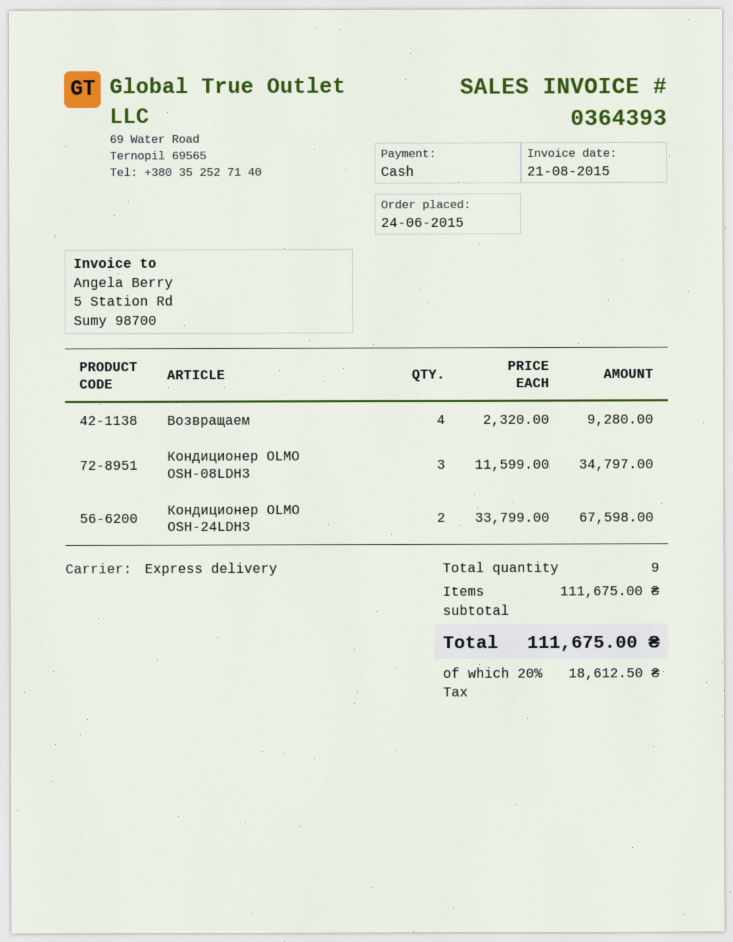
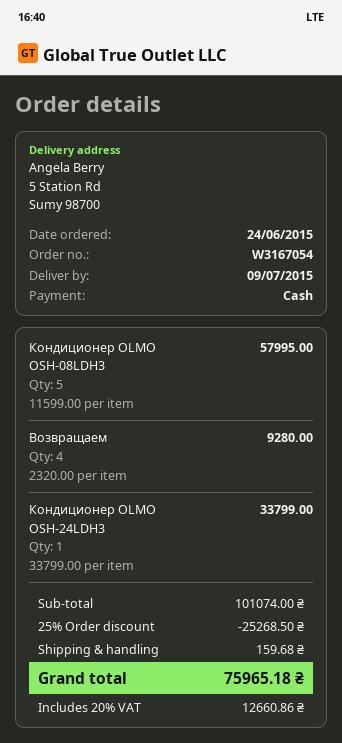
Кондиционер OLMO OSH-08LDH3: 3 x 11599.00 = 34797.00 -> 5 x 11599.00 = 57995.00
Кондиционер OLMO OSH-24LDH3: 2 x 33799.00 = 67598.00 -> 1 x 33799.00 = 33799.00
subtotal: 111675.00 -> 101074.00
discount: none -> 25% = 25268.50
shipping: none -> 159.68
tax: 20% = 18612.50 -> 20% = 12660.86
total: 111675.00 -> 75965.18

